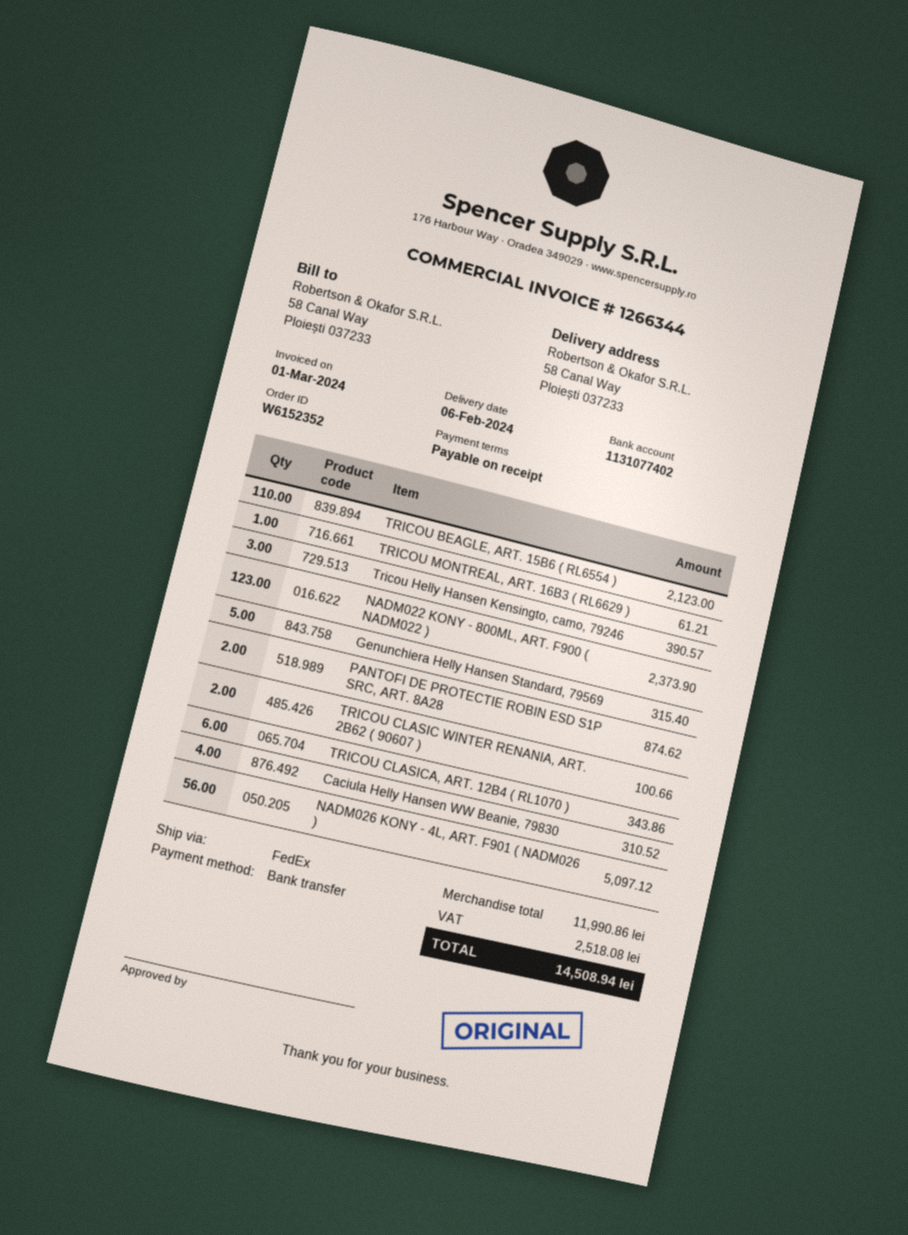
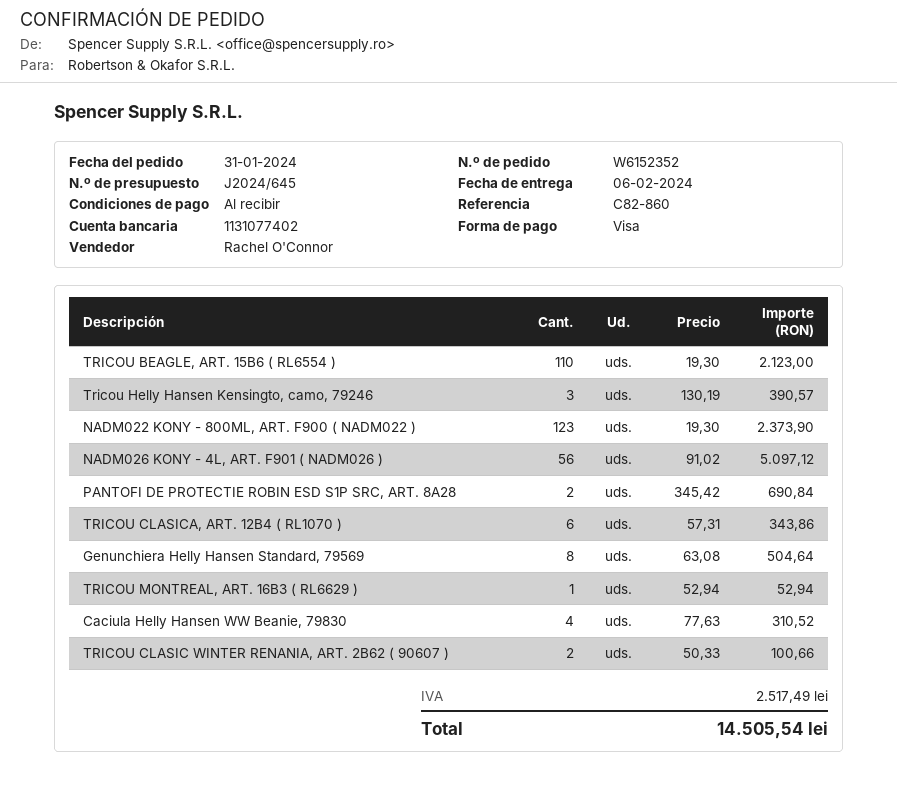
payment method: bank transfer -> Visa
TRICOU MONTREAL, ART. 16B3 ( RL6629 ): 1 for 61.21 -> 1 for 52.94
Genunchiera Helly Hansen Standard, 79569: 5 for 315.40 -> 8 for 504.64
PANTOFI DE PROTECTIE ROBIN ESD S1P SRC, ART. 8A28: 2 for 874.62 -> 2 for 690.84
tax: 2518.08 -> 2517.49
total: 14508.94 -> 14505.54

